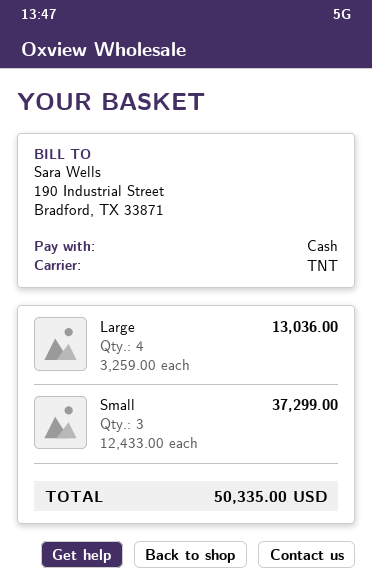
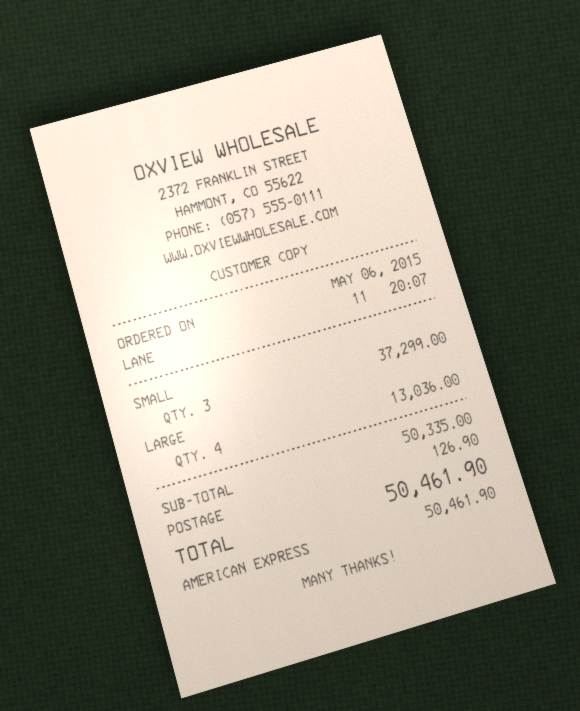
payment method: cash -> American Express
shipping: none -> 126.90
total: 50335.00 -> 50461.90

